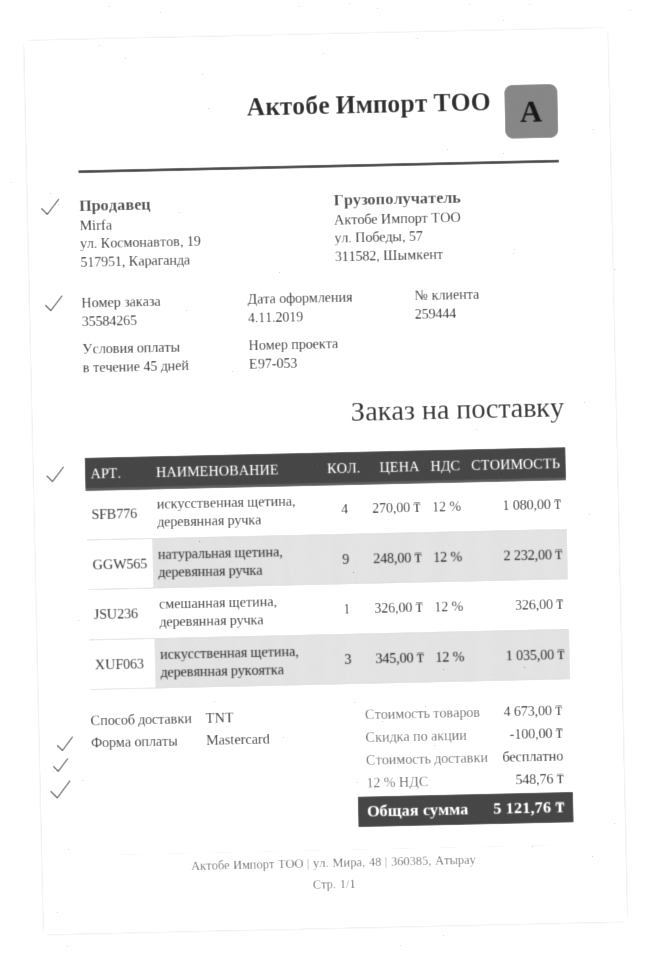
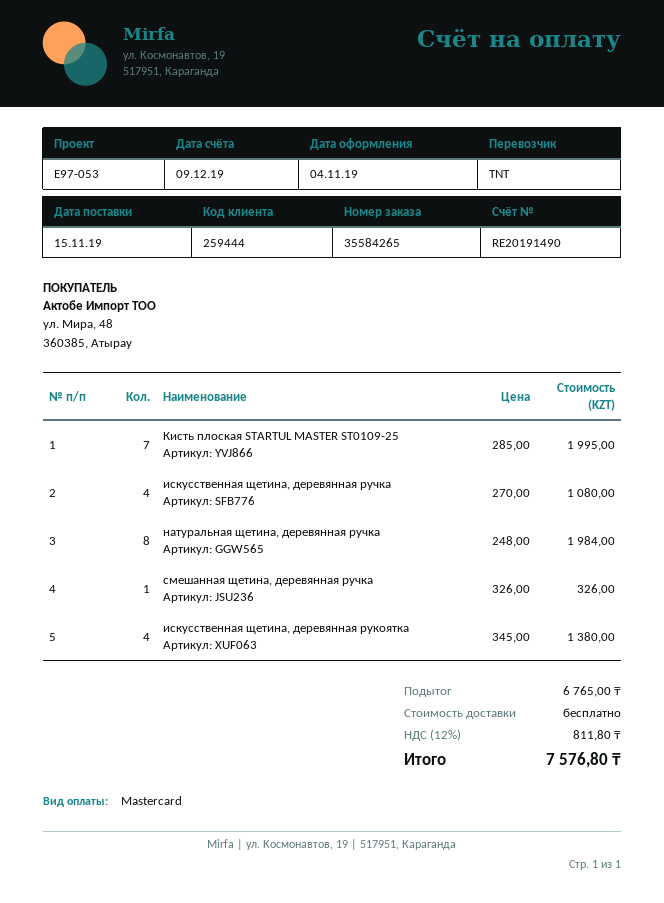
натуральная щетина, деревянная ручка: 9 x 248.00 = 2232.00 -> 8 x 248.00 = 1984.00
искусственная щетина, деревянная рукоятка: 3 x 345.00 = 1035.00 -> 4 x 345.00 = 1380.00
Кисть плоская STARTUL MASTER ST0109-25: none -> 7 x 285.00 = 1995.00
subtotal: 4673.00 -> 6765.00
discount: 100.00 -> none
tax: 12% = 548.76 -> 12% = 811.80
total: 5121.76 -> 7576.80

